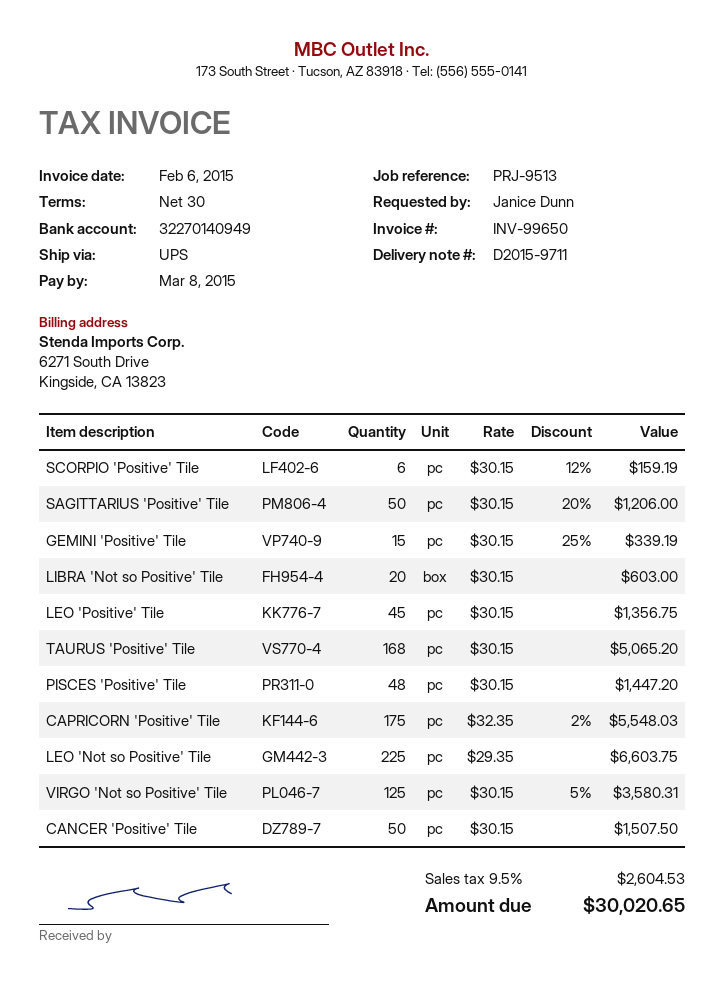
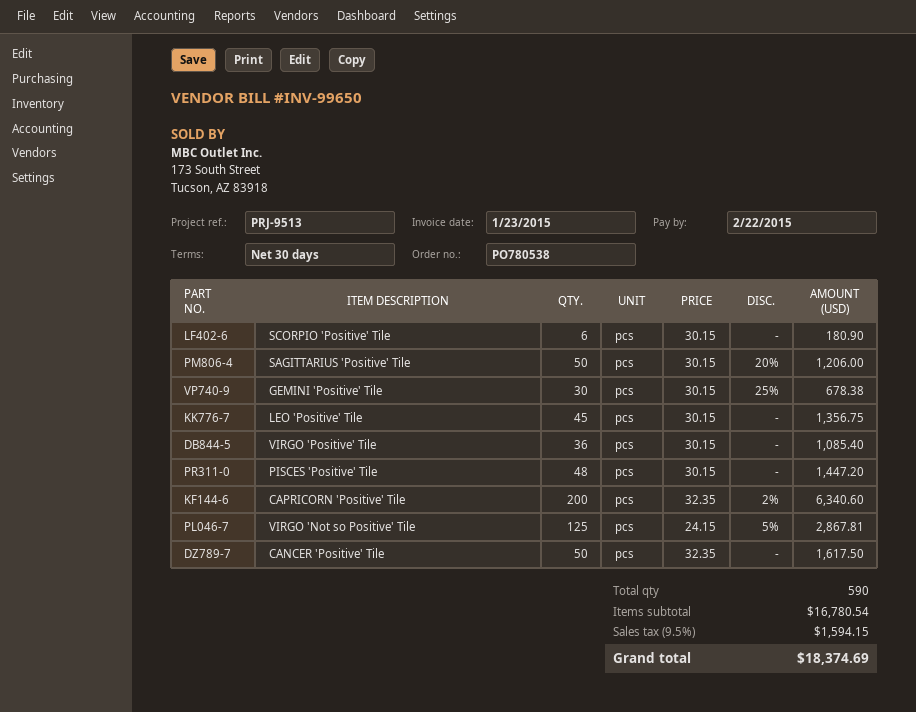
invoice date: 2015-02-06 -> 2015-01-23
due date: 2015-03-08 -> 2015-02-22
SCORPIO 'Positive' Tile: 6 x 30.15 - 12% = 159.19 -> 6 x 30.15 = 180.90
GEMINI 'Positive' Tile: 15 x 30.15 - 25% = 339.19 -> 30 x 30.15 - 25% = 678.38
LIBRA 'Not so Positive' Tile: 20 x 30.15 = 603.00 -> none
TAURUS 'Positive' Tile: 168 x 30.15 = 5065.20 -> none
CAPRICORN 'Positive' Tile: 175 x 32.35 - 2% = 5548.03 -> 200 x 32.35 - 2% = 6340.60
LEO 'Not so Positive' Tile: 225 x 29.35 = 6603.75 -> none
VIRGO 'Not so Positive' Tile: 125 x 30.15 - 5% = 3580.31 -> 125 x 24.15 - 5% = 2867.81
CANCER 'Positive' Tile: 50 x 30.15 = 1507.50 -> 50 x 32.35 = 1617.50
VIRGO 'Positive' Tile: none -> 36 x 30.15 = 1085.40
tax: 9.5% = 2604.53 -> 9.5% = 1594.15
total: 30020.65 -> 18374.69

